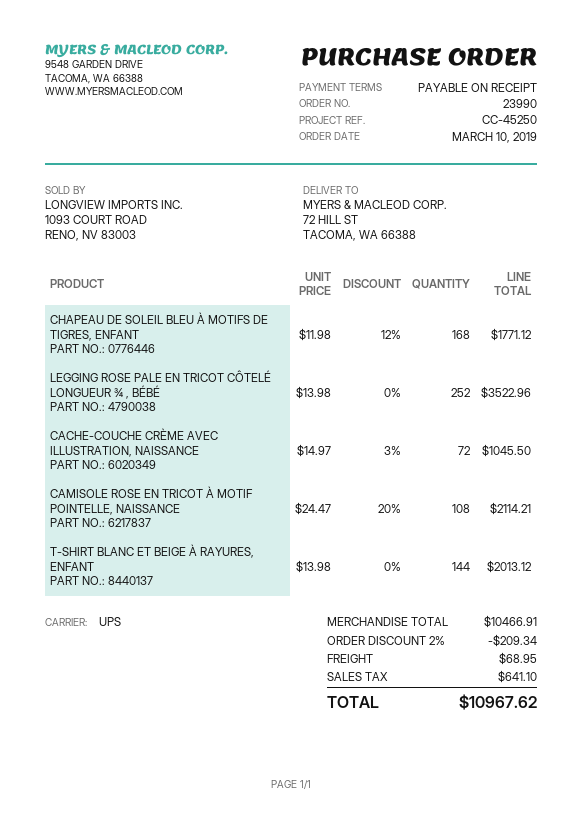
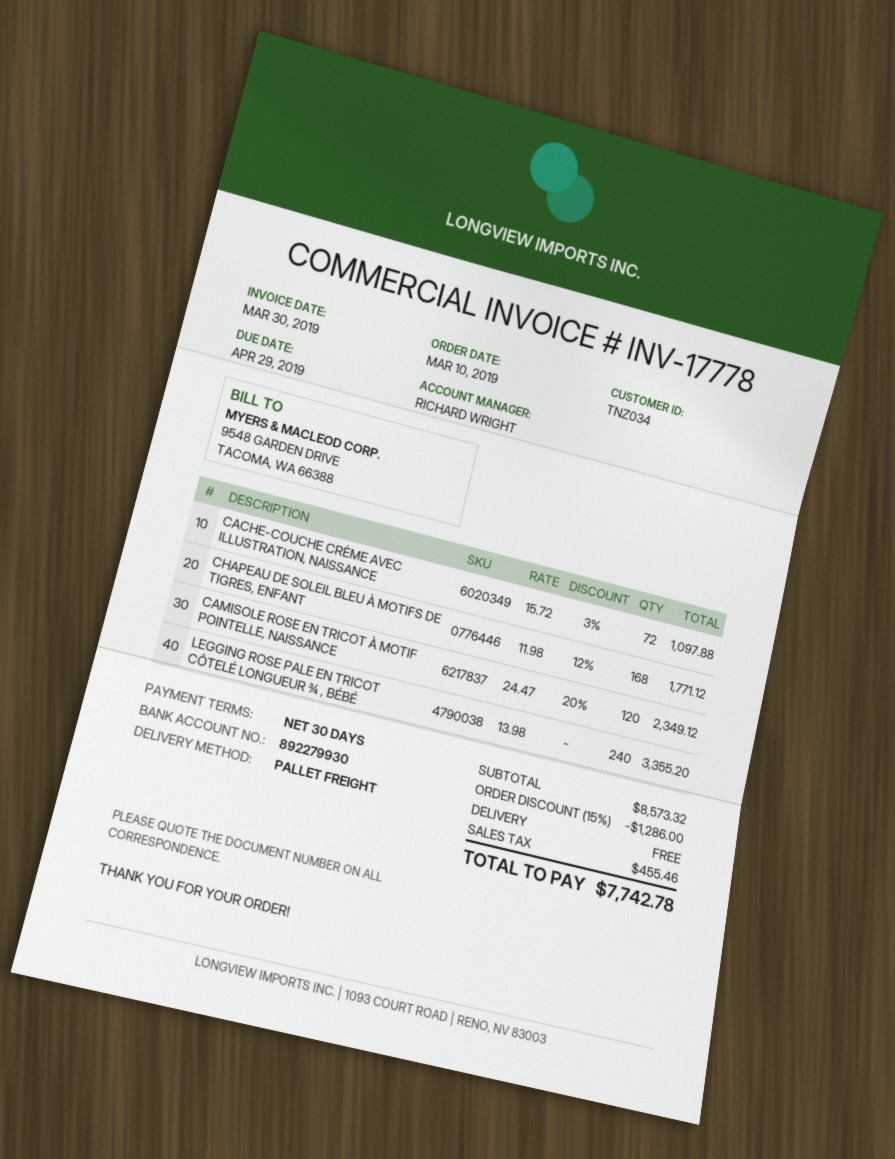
payment terms: on receipt -> 30 days
shipping method: UPS -> pallet freight
LEGGING ROSE PALE EN TRICOT CÔTELÉ LONGUEUR ¾ , BÉBÉ: 252 x 13.98 = 3522.96 -> 240 x 13.98 = 3355.20
CACHE-COUCHE CRÈME AVEC ILLUSTRATION, NAISSANCE: 72 x 14.97 - 3% = 1045.50 -> 72 x 15.72 - 3% = 1097.88
CAMISOLE ROSE EN TRICOT À MOTIF POINTELLE, NAISSANCE: 108 x 24.47 - 20% = 2114.21 -> 120 x 24.47 - 20% = 2349.12
T-SHIRT BLANC ET BEIGE À RAYURES, ENFANT: 144 x 13.98 = 2013.12 -> none
subtotal: 10466.91 -> 8573.32
discount: 2% = 209.34 -> 15% = 1286.00
shipping: 68.95 -> 0.00
tax: 641.10 -> 455.46
total: 10967.62 -> 7742.78

